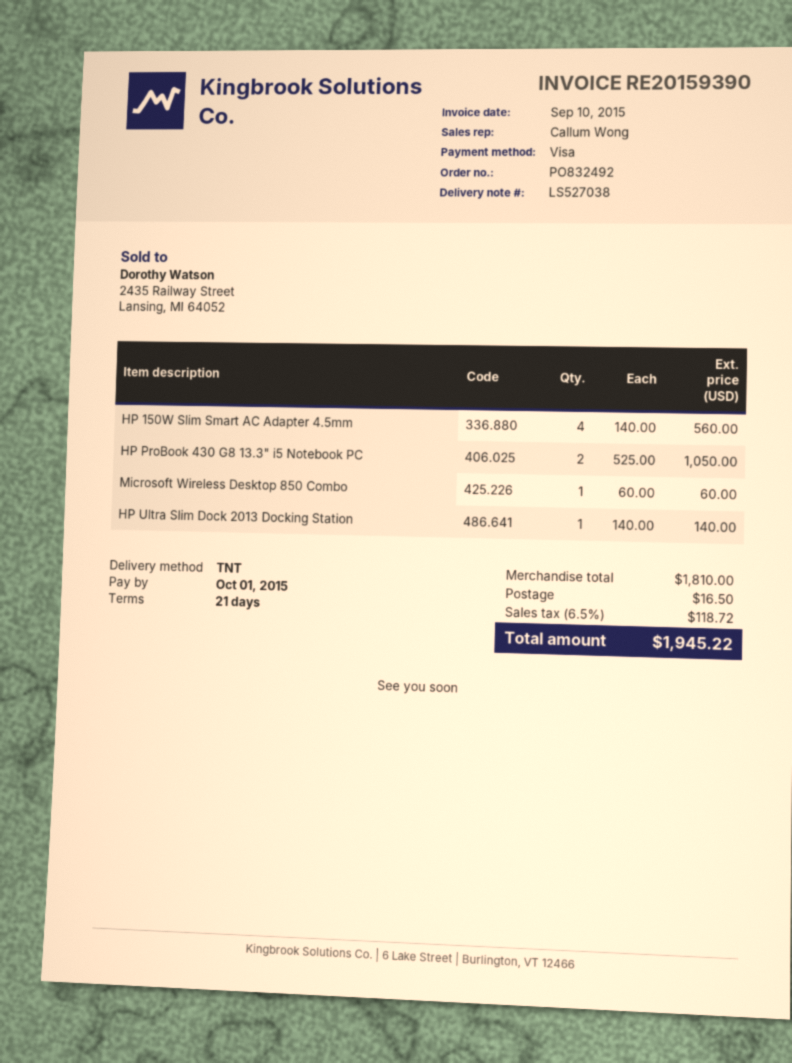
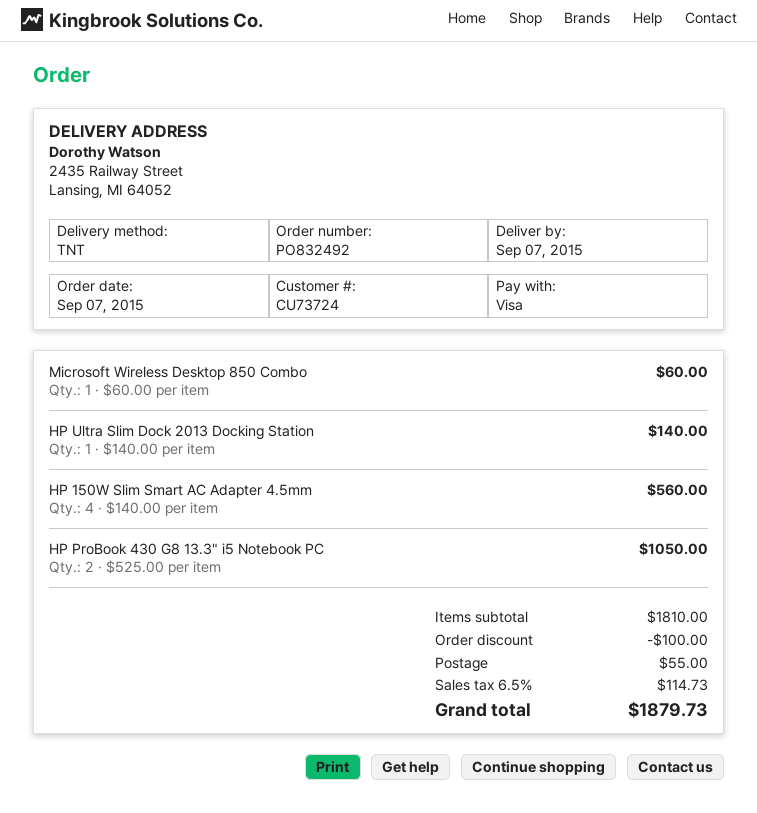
discount: none -> 100.00
shipping: 16.50 -> 55.00
tax: 6.5% = 118.72 -> 6.5% = 114.73
total: 1945.22 -> 1879.73

